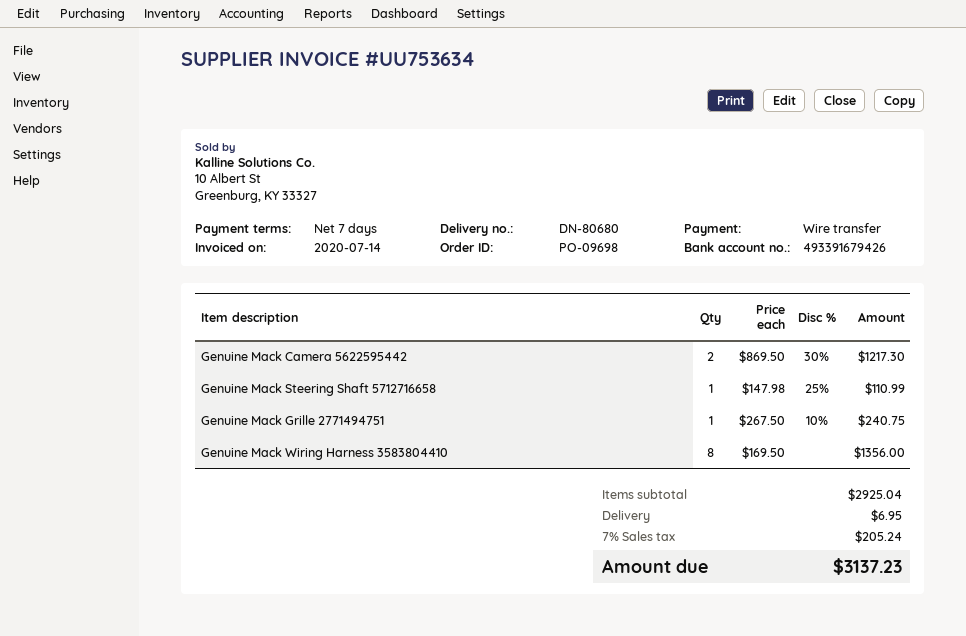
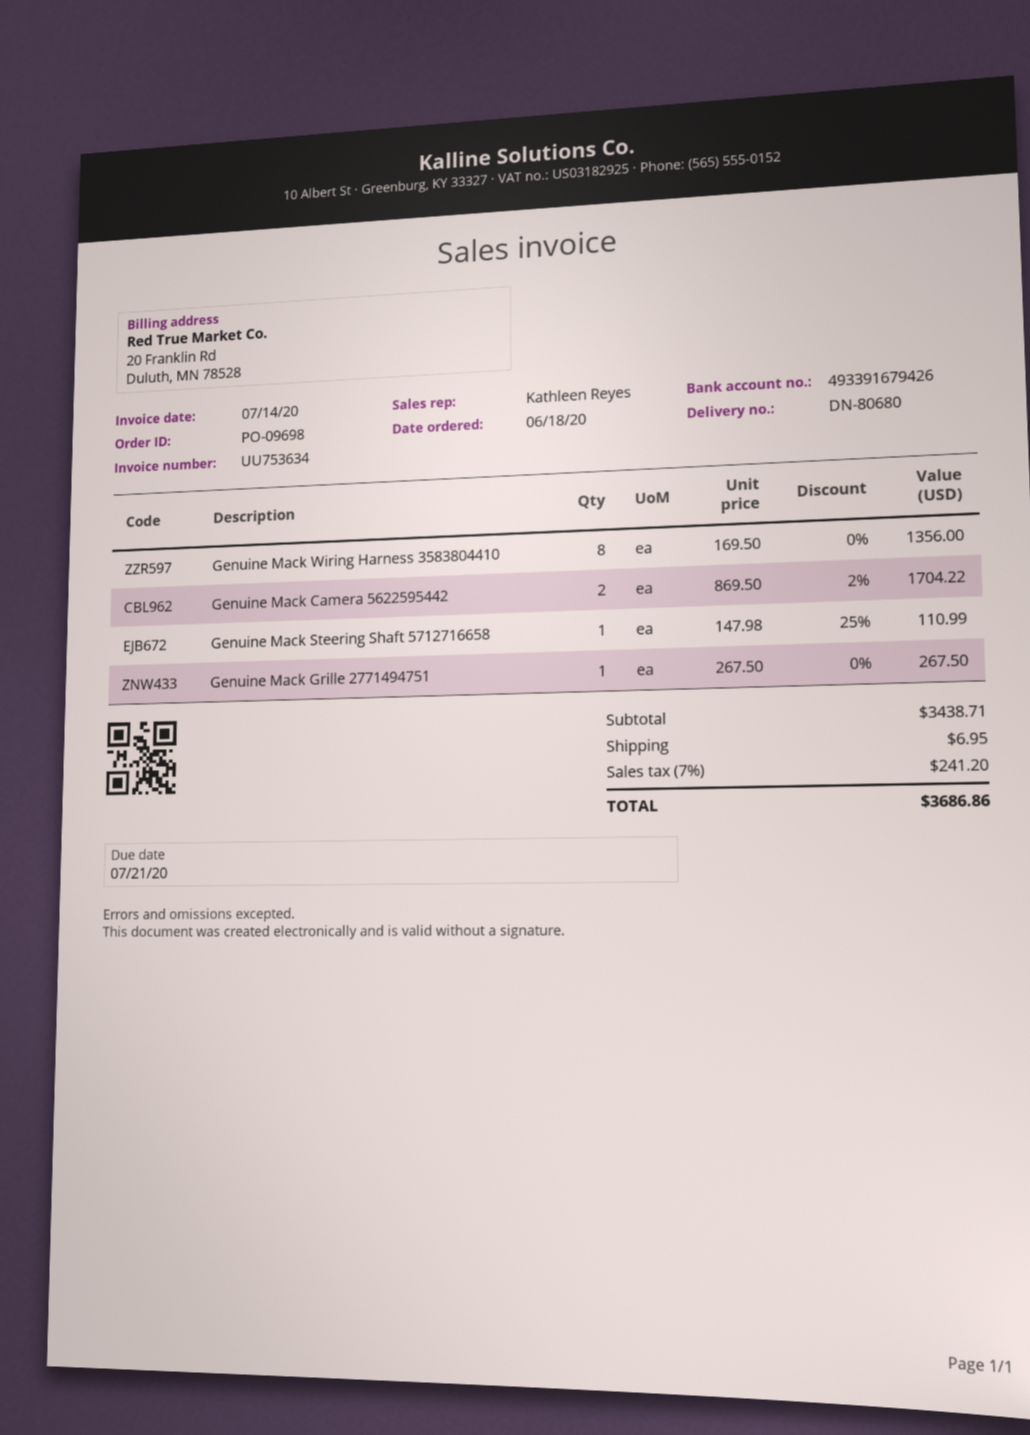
Genuine Mack Camera 5622595442: 2 x 869.50 - 30% = 1217.30 -> 2 x 869.50 - 2% = 1704.22
Genuine Mack Grille 2771494751: 1 x 267.50 - 10% = 240.75 -> 1 x 267.50 = 267.50
subtotal: 2925.04 -> 3438.71
tax: 7% = 205.24 -> 7% = 241.20
total: 3137.23 -> 3686.86

